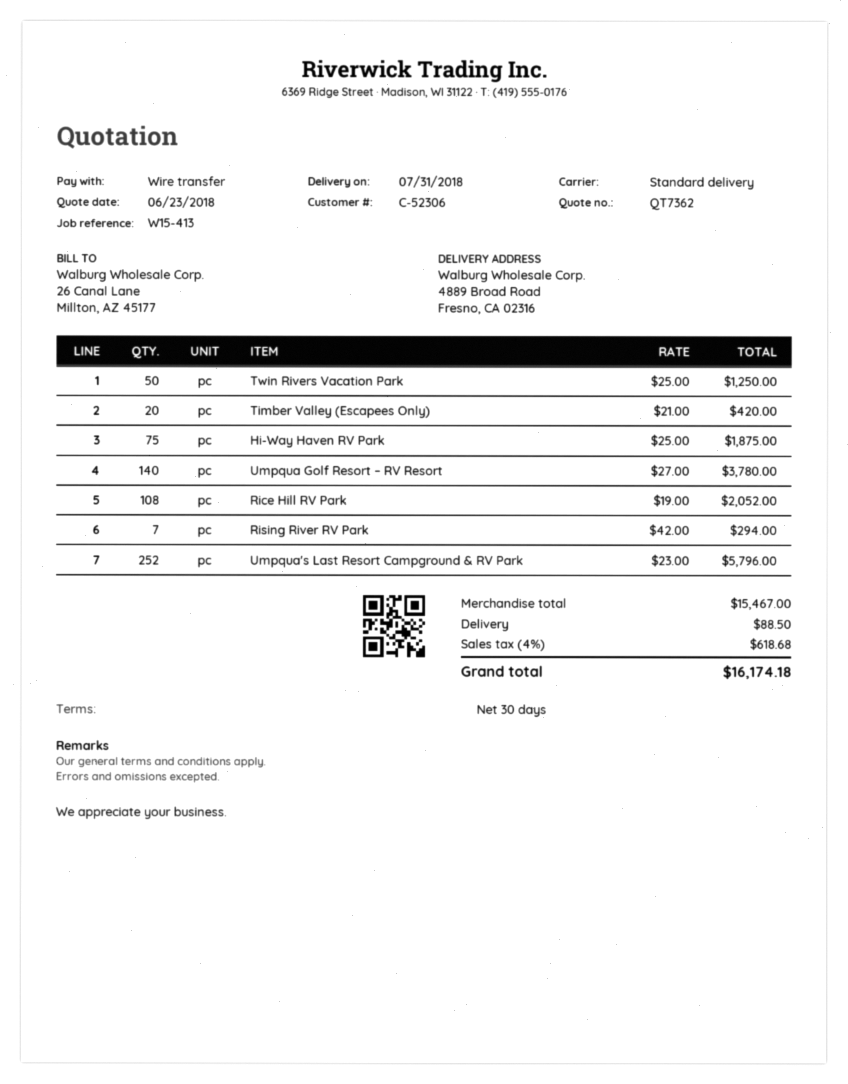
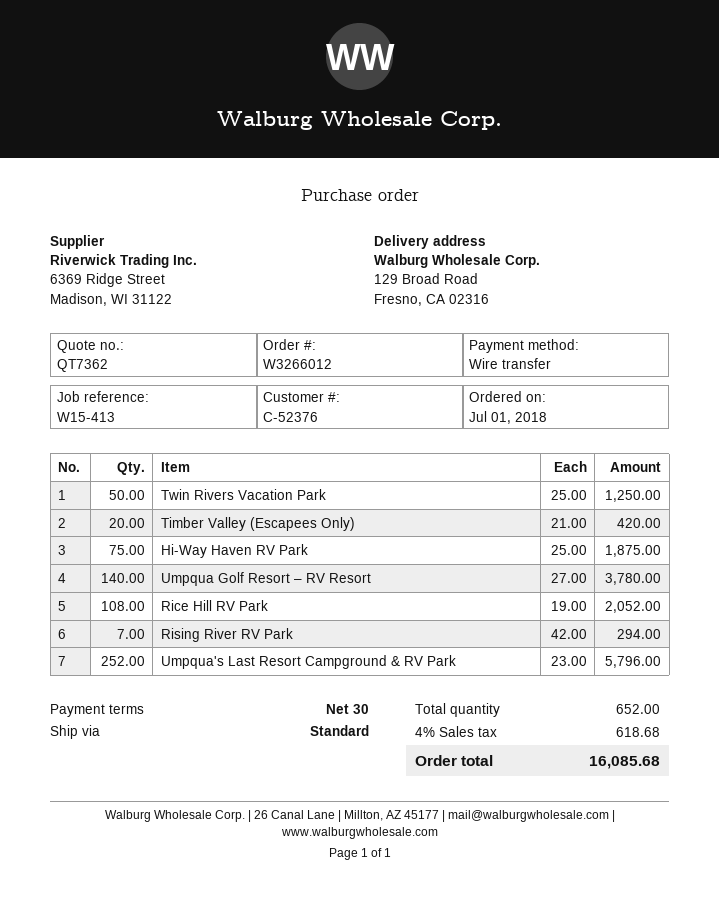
customer number: C-52306 -> C-52376
ship to: 4889 Broad Road, Fresno, CA 02316 -> 129 Broad Road, Fresno, CA 02316
shipping: 88.50 -> none
total: 16174.18 -> 16085.68

